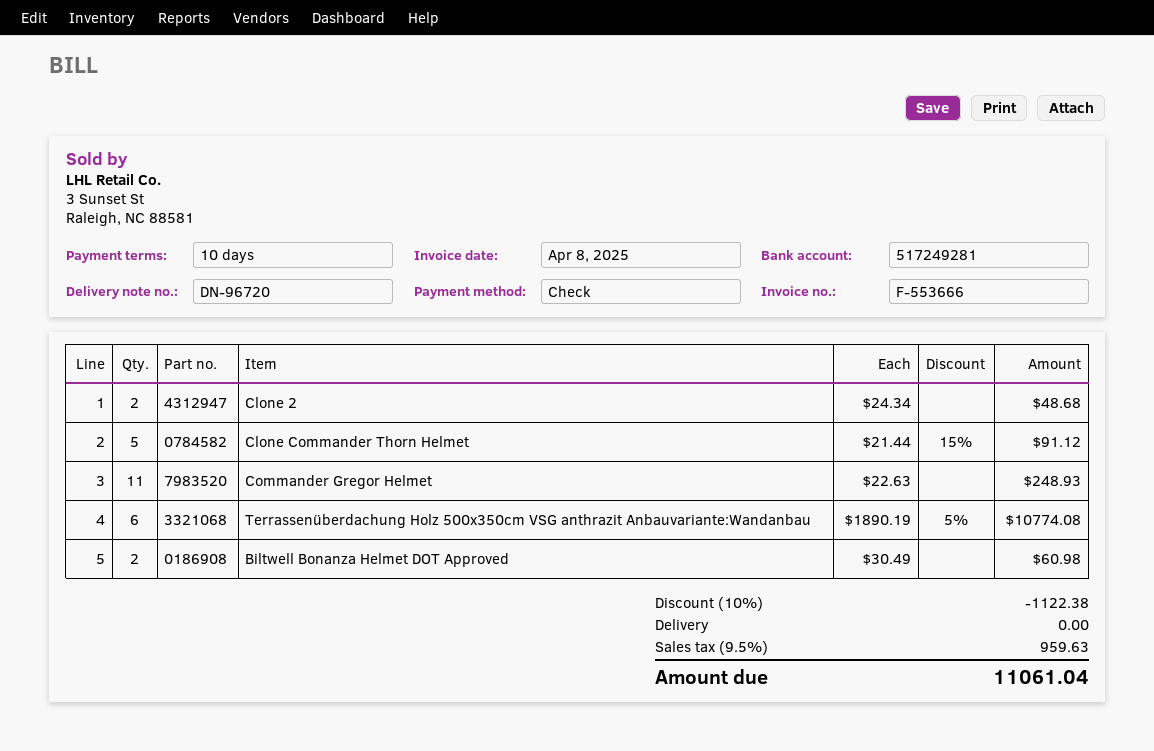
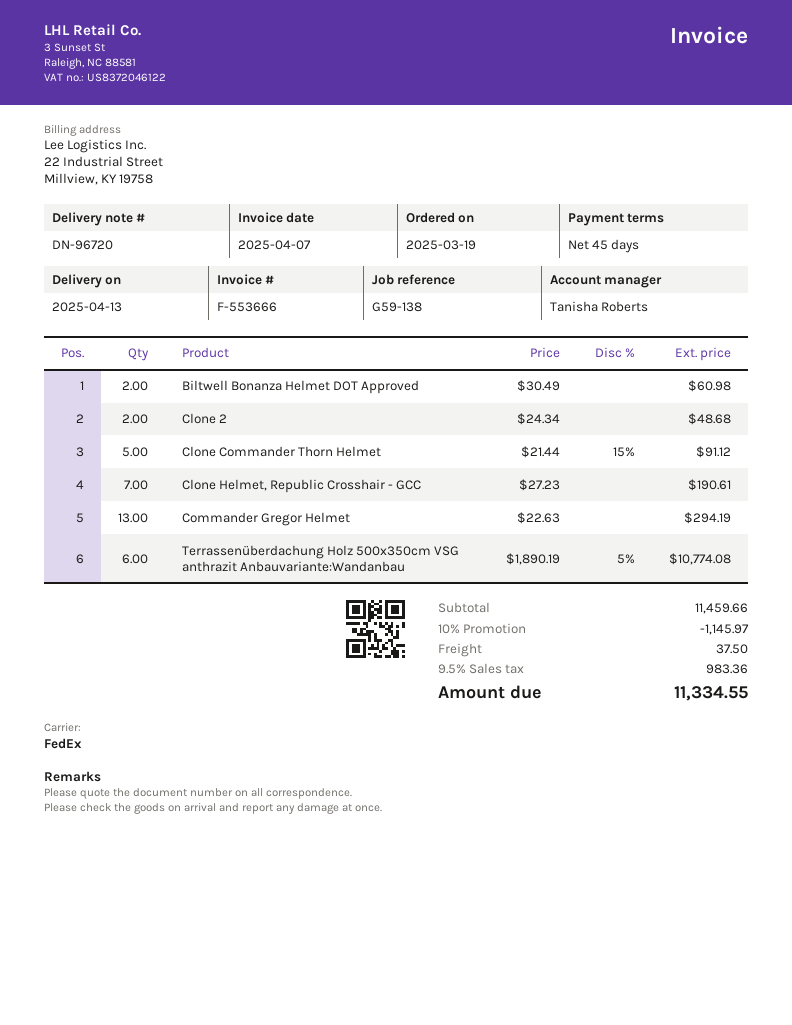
invoice date: 2025-04-08 -> 2025-04-07
payment terms: 10 days -> 45 days
Commander Gregor Helmet: 11 x 22.63 = 248.93 -> 13 x 22.63 = 294.19
Clone Helmet, Republic Crosshair - GCC: none -> 7 x 27.23 = 190.61
discount: 10% = 1122.38 -> 10% = 1145.97
shipping: 0.00 -> 37.50
tax: 9.5% = 959.63 -> 9.5% = 983.36
total: 11061.04 -> 11334.55

